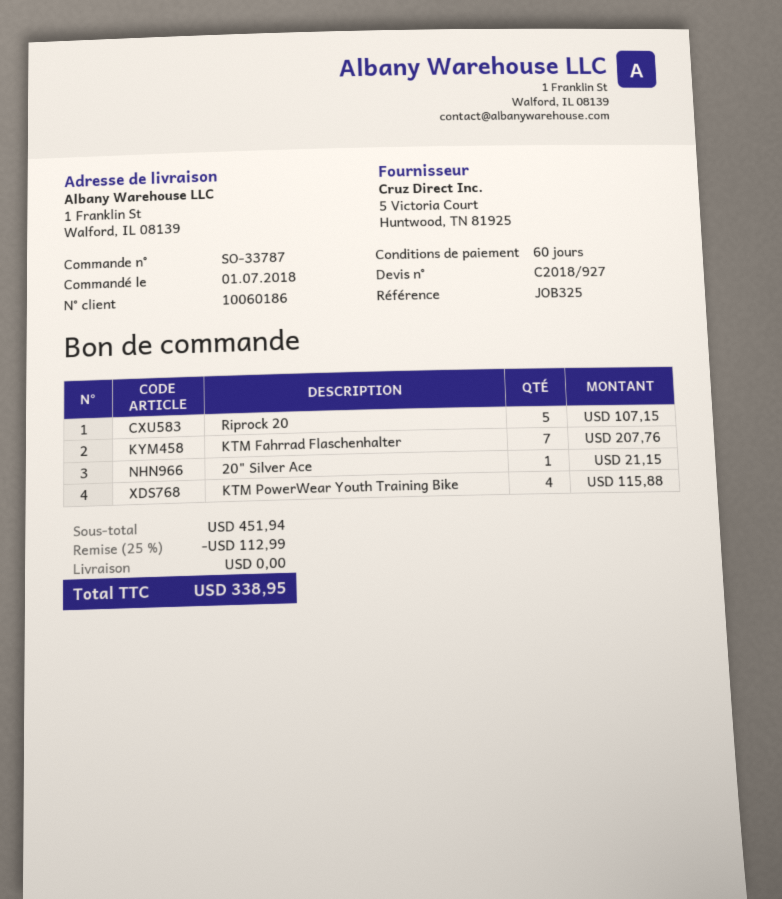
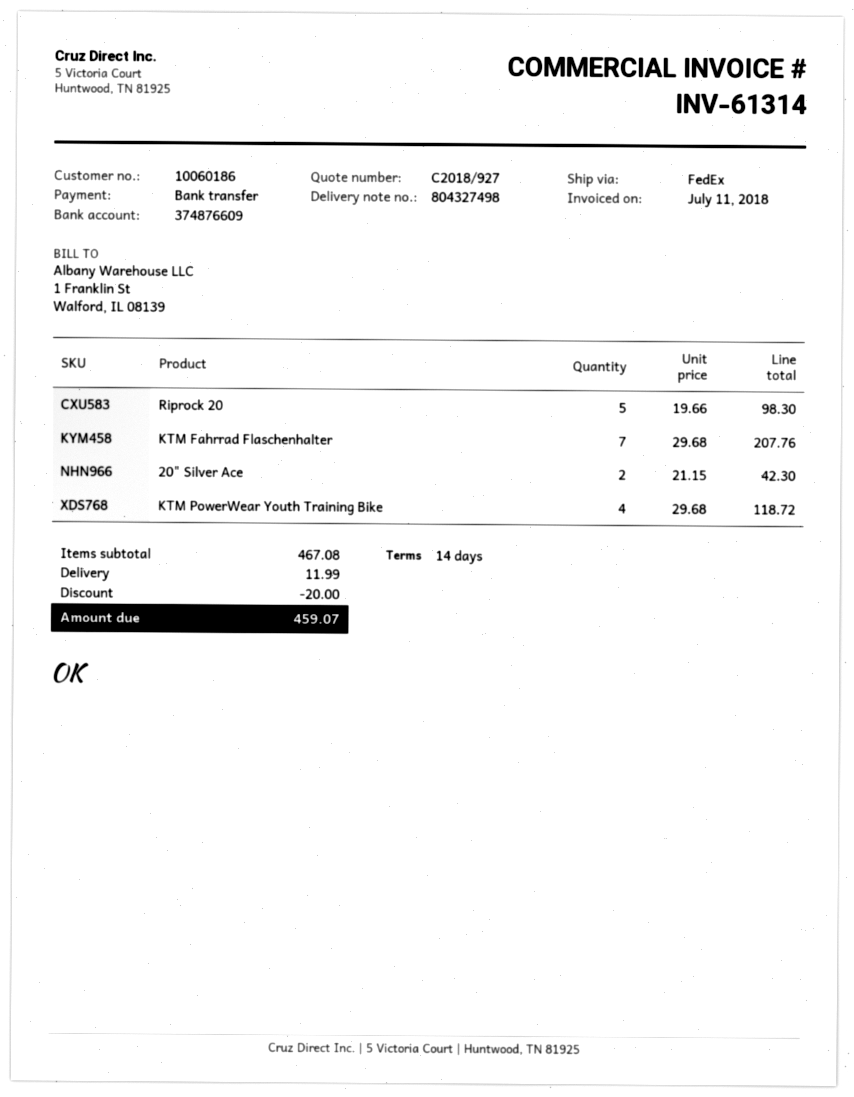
payment terms: 60 days -> 14 days
Riprock 20: 5 for 107.15 -> 5 for 98.30
20" Silver Ace: 1 for 21.15 -> 2 for 42.30
KTM PowerWear Youth Training Bike: 4 for 115.88 -> 4 for 118.72
subtotal: 451.94 -> 467.08
discount: 112.99 -> 20.00
shipping: 0.00 -> 11.99
total: 338.95 -> 459.07

